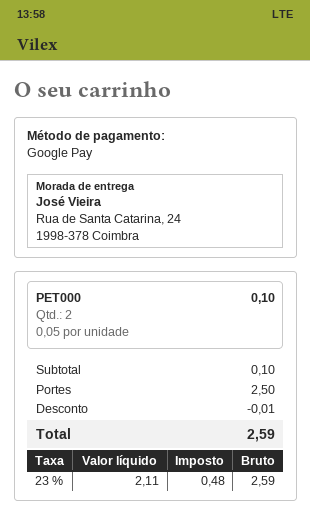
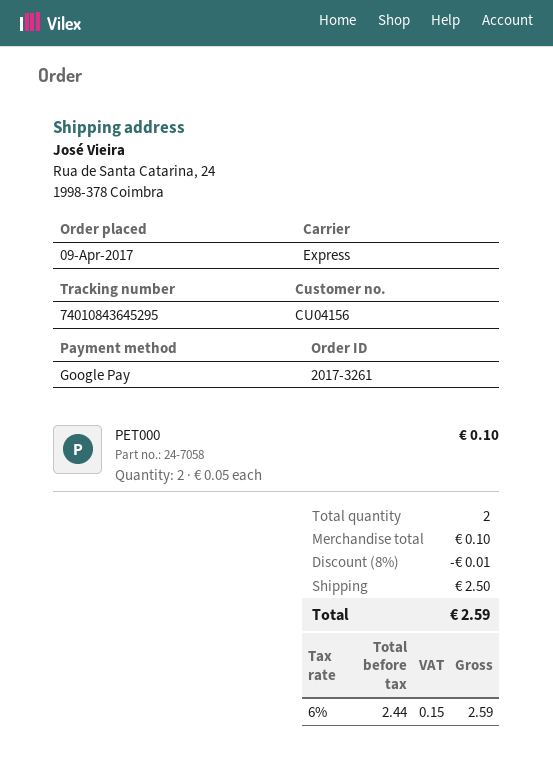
net: 2.11 -> 2.44
tax: 23% = 0.48 -> 6% = 0.15

